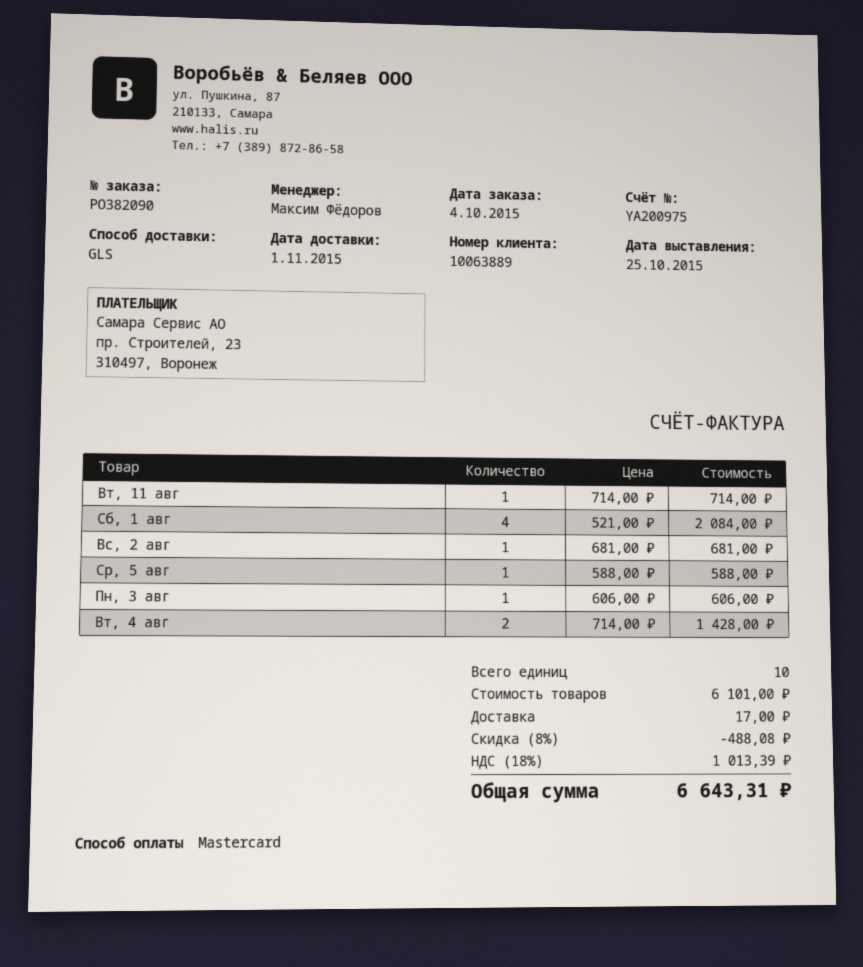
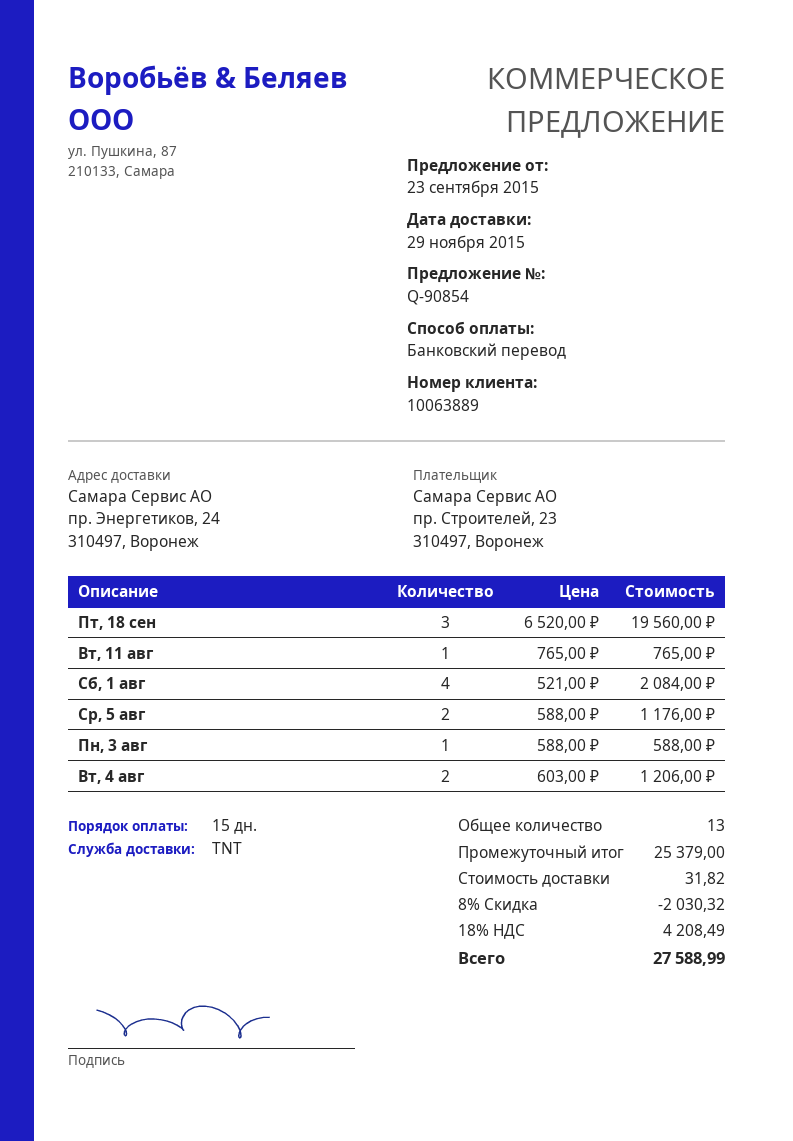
delivery date: 2015-11-01 -> 2015-11-29
payment method: Mastercard -> bank transfer
shipping method: GLS -> TNT
Вт, 11 авг: 1 x 714.00 = 714.00 -> 1 x 765.00 = 765.00
Вс, 2 авг: 1 x 681.00 = 681.00 -> none
Ср, 5 авг: 1 x 588.00 = 588.00 -> 2 x 588.00 = 1176.00
Пн, 3 авг: 1 x 606.00 = 606.00 -> 1 x 588.00 = 588.00
Вт, 4 авг: 2 x 714.00 = 1428.00 -> 2 x 603.00 = 1206.00
Пт, 18 сен: none -> 3 x 6520.00 = 19560.00
total quantity: 10 -> 13
subtotal: 6101.00 -> 25379.00
discount: 8% = 488.08 -> 8% = 2030.32
shipping: 17.00 -> 31.82
tax: 18% = 1013.39 -> 18% = 4208.49
total: 6643.31 -> 27588.99

